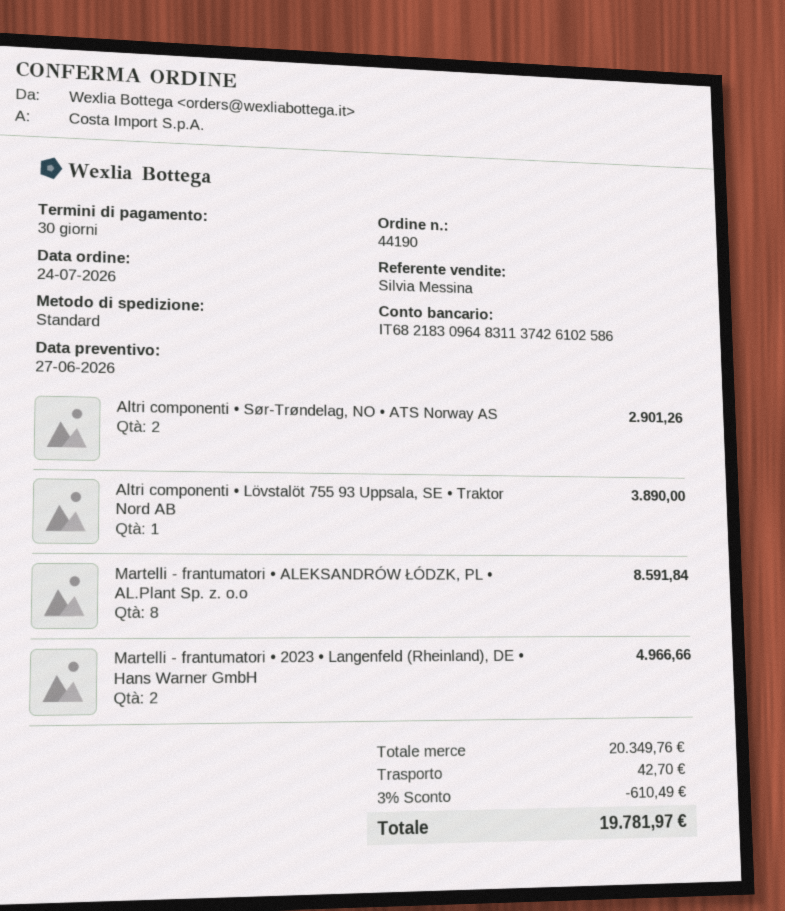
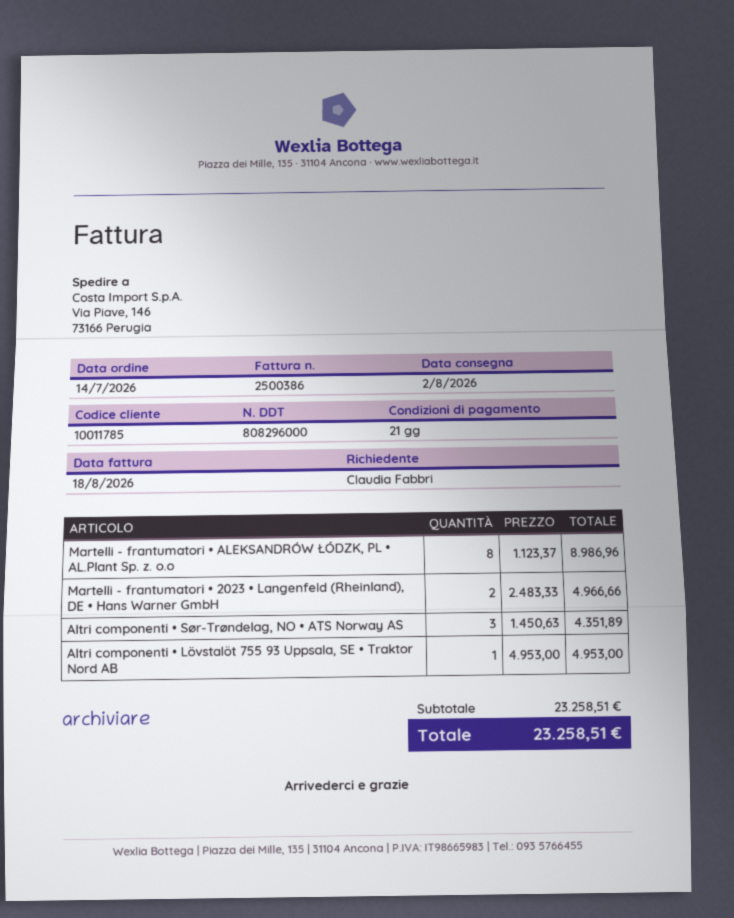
order date: 2026-07-24 -> 2026-07-14
payment terms: 30 days -> 21 days
Altri componenti • Sør-Trøndelag, NO • ATS Norway AS: 2 for 2901.26 -> 3 for 4351.89
Altri componenti • Lövstalöt 755 93 Uppsala, SE • Traktor Nord AB: 1 for 3890.00 -> 1 for 4953.00
Martelli - frantumatori • ALEKSANDRÓW ŁÓDZK, PL • AL.Plant Sp. z. o.o: 8 for 8591.84 -> 8 for 8986.96
subtotal: 20349.76 -> 23258.51
discount: 3% = 610.49 -> none
shipping: 42.70 -> none
total: 19781.97 -> 23258.51

